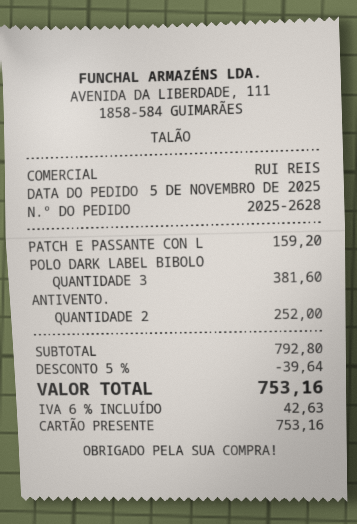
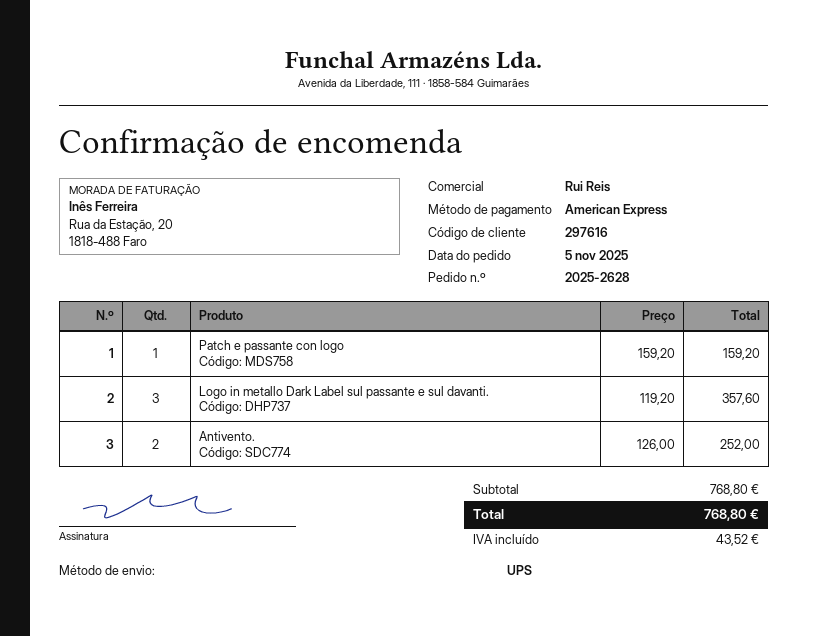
payment method: gift card -> American Express
POLO DARK LABEL BIBOLO: 3 for 381.60 -> none
Logo in metallo Dark Label sul passante e sul davanti.: none -> 3 for 357.60
subtotal: 792.80 -> 768.80
discount: 5% = 39.64 -> none
tax: 42.63 -> 43.52
total: 753.16 -> 768.80

